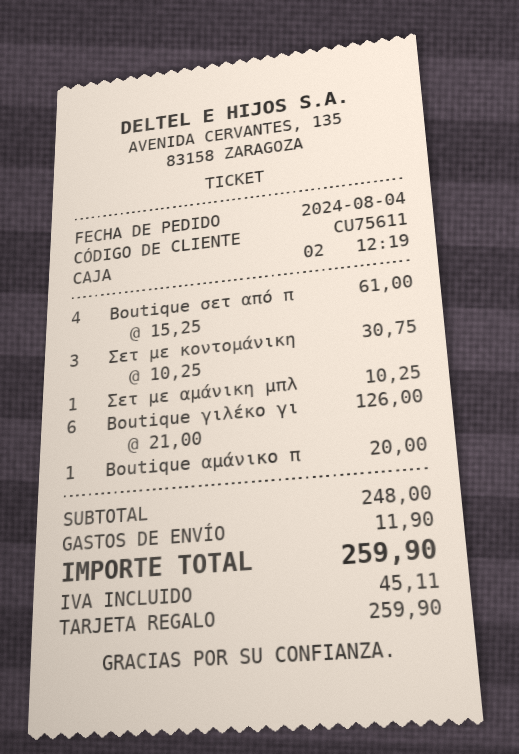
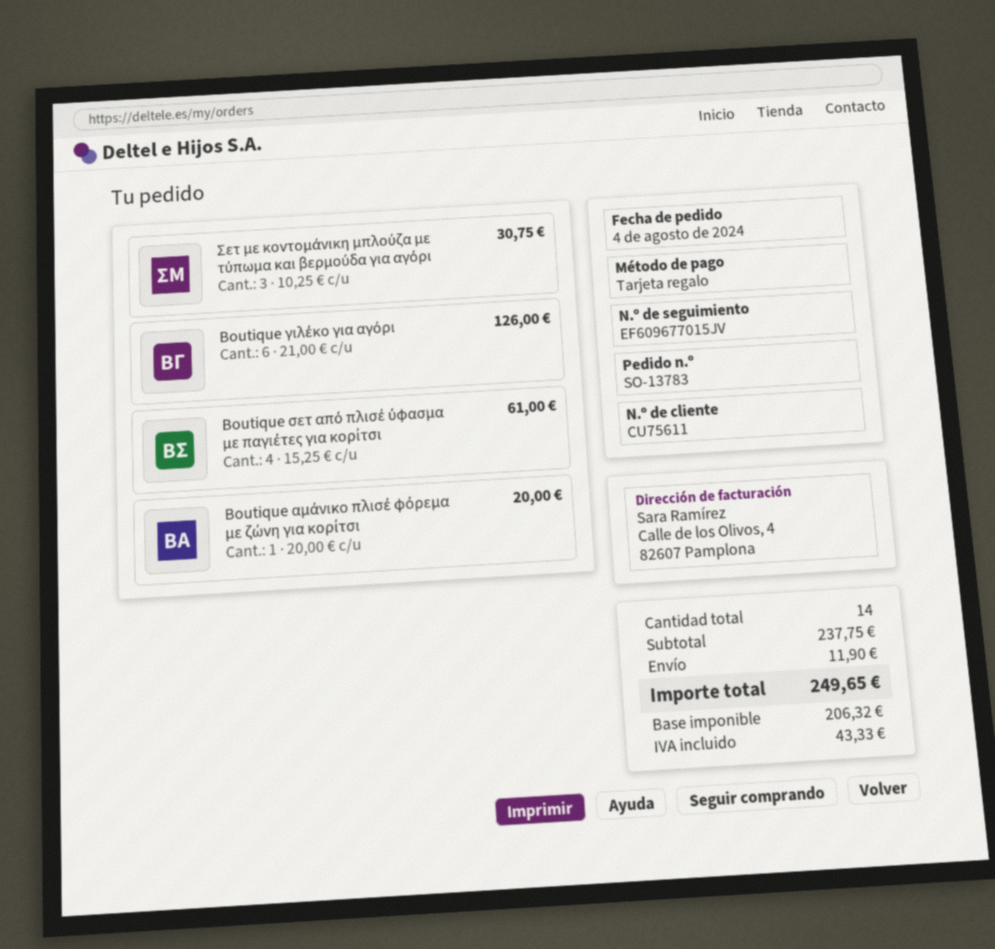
Σετ με αμάνικη μπλ: 1 x 10.25 = 10.25 -> none
subtotal: 248.00 -> 237.75
tax: 45.11 -> 43.33
total: 259.90 -> 249.65

